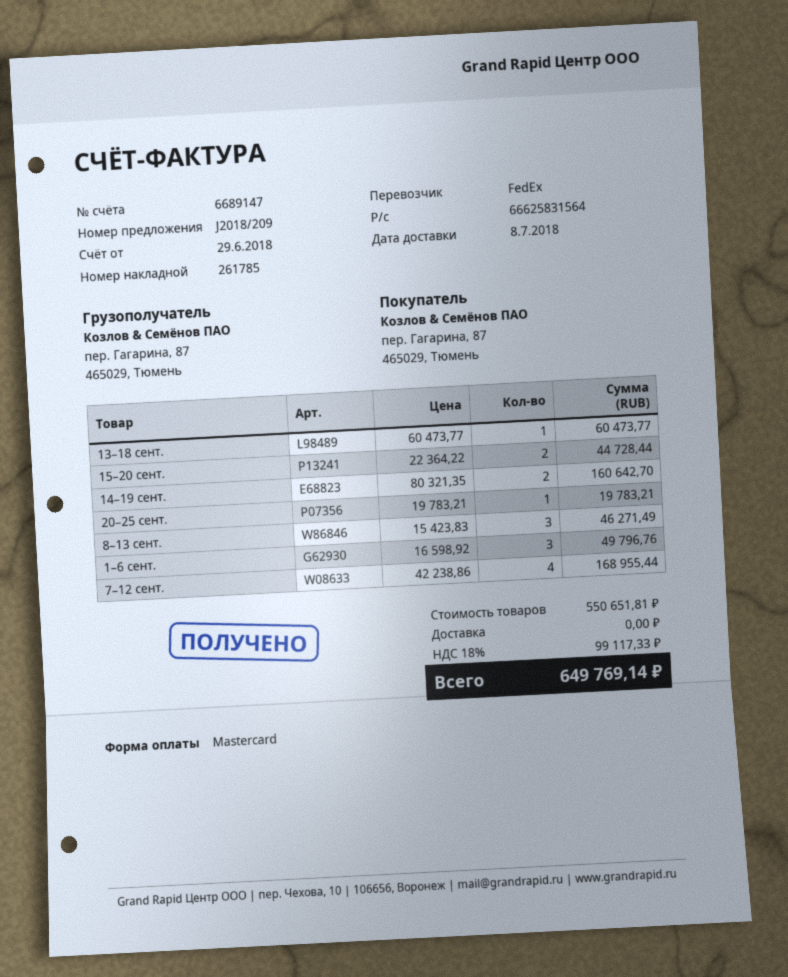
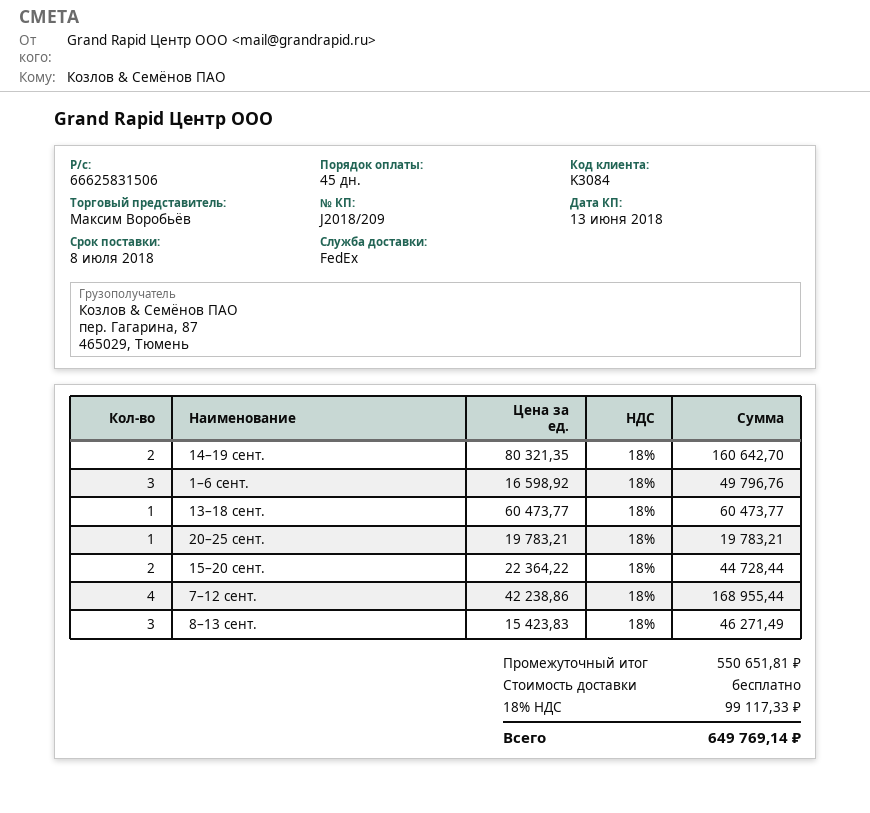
bank account: 66625831564 -> 66625831506

